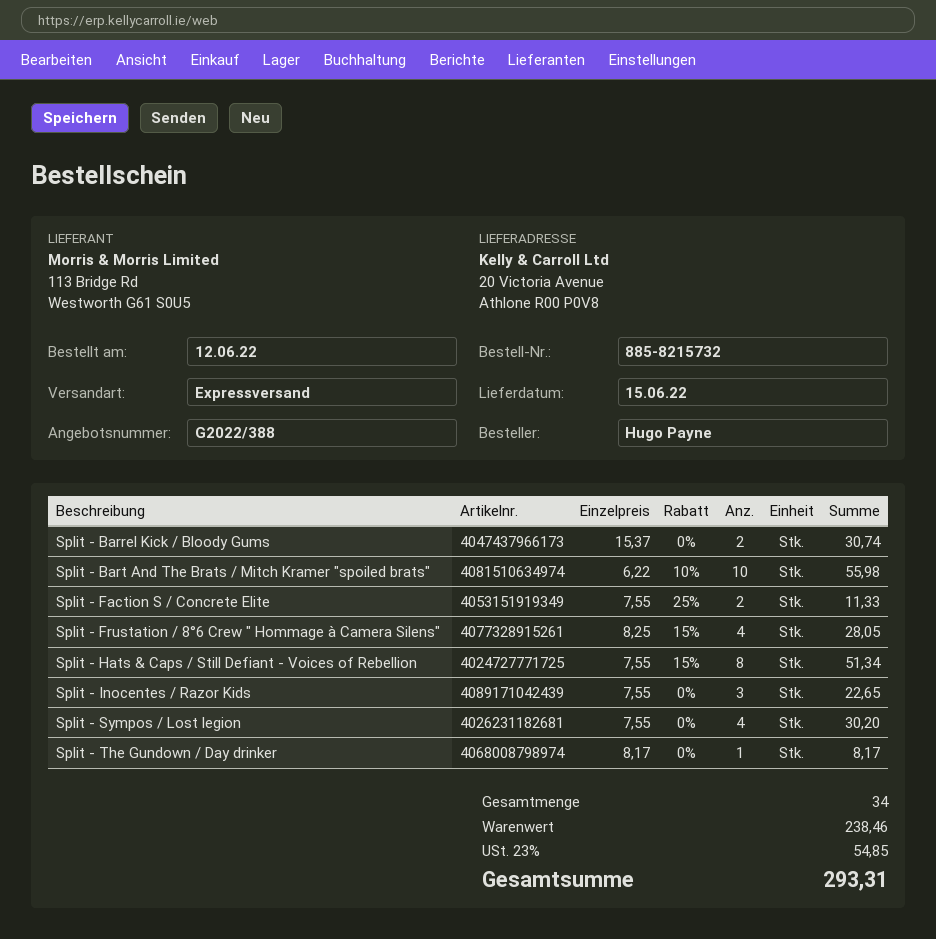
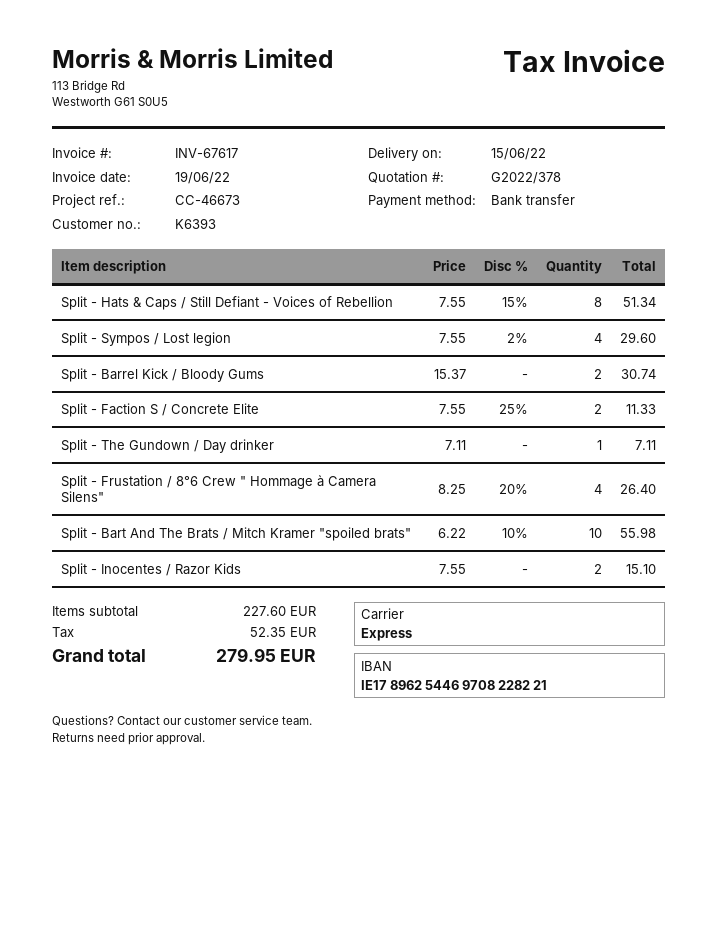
quote number: G2022/388 -> G2022/378
Split - Frustation / 8°6 Crew " Hommage à Camera Silens": 4 x 8.25 - 15% = 28.05 -> 4 x 8.25 - 20% = 26.40
Split - Inocentes / Razor Kids: 3 x 7.55 = 22.65 -> 2 x 7.55 = 15.10
Split - Sympos / Lost legion: 4 x 7.55 = 30.20 -> 4 x 7.55 - 2% = 29.60
Split - The Gundown / Day drinker: 1 x 8.17 = 8.17 -> 1 x 7.11 = 7.11
subtotal: 238.46 -> 227.60
tax: 54.85 -> 52.35
total: 293.31 -> 279.95

